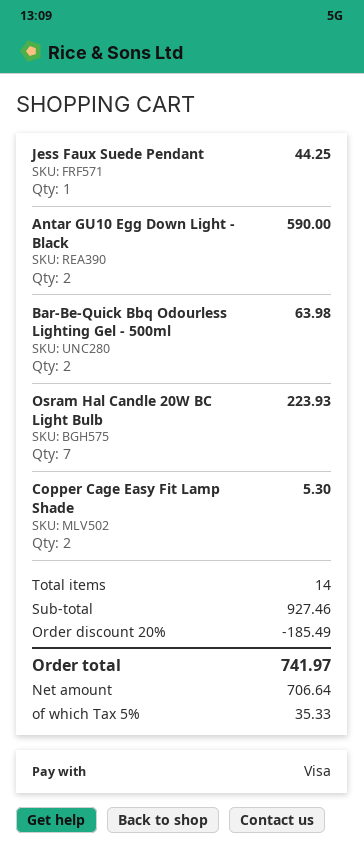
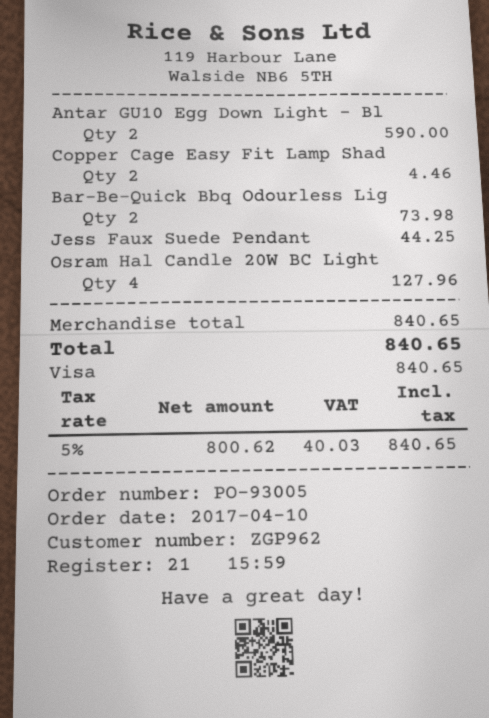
Bar-Be-Quick Bbq Odourless Lighting Gel - 500ml: 2 for 63.98 -> 2 for 73.98
Osram Hal Candle 20W BC Light Bulb: 7 for 223.93 -> 4 for 127.96
Copper Cage Easy Fit Lamp Shade: 2 for 5.30 -> 2 for 4.46
subtotal: 927.46 -> 840.65
discount: 20% = 185.49 -> none
net: 706.64 -> 800.62
tax: 5% = 35.33 -> 5% = 40.03
total: 741.97 -> 840.65

